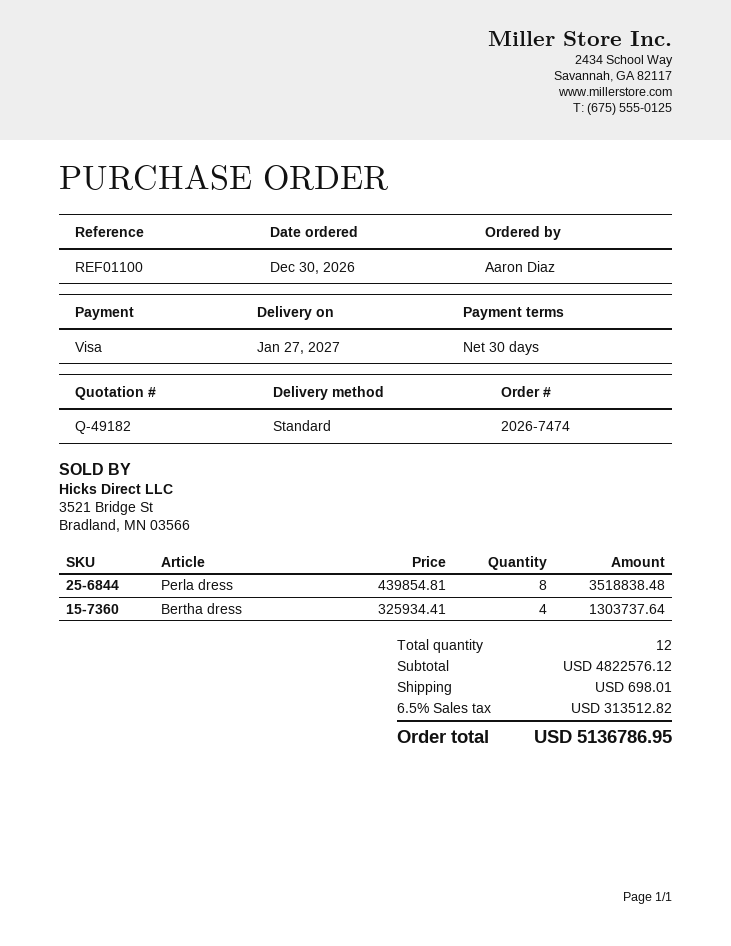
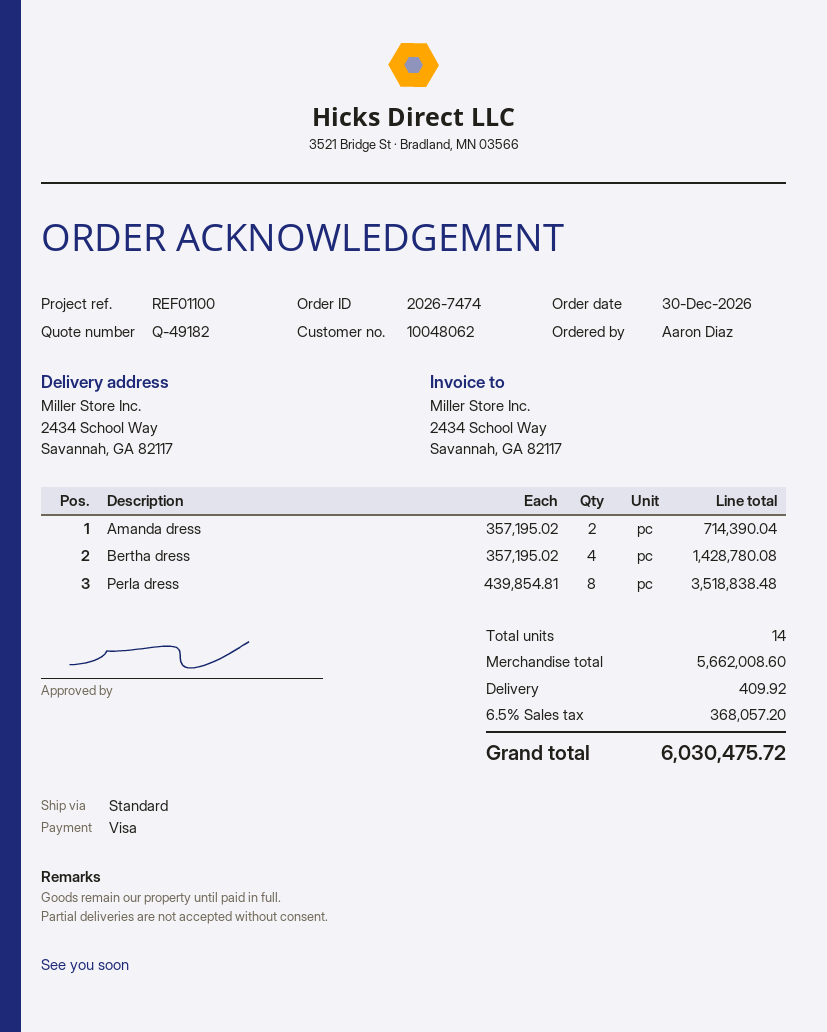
Bertha dress: 4 x 325934.41 = 1303737.64 -> 4 x 357195.02 = 1428780.08
Amanda dress: none -> 2 x 357195.02 = 714390.04
total quantity: 12 -> 14
subtotal: 4822576.12 -> 5662008.60
shipping: 698.01 -> 409.92
tax: 6.5% = 313512.82 -> 6.5% = 368057.20
total: 5136786.95 -> 6030475.72

